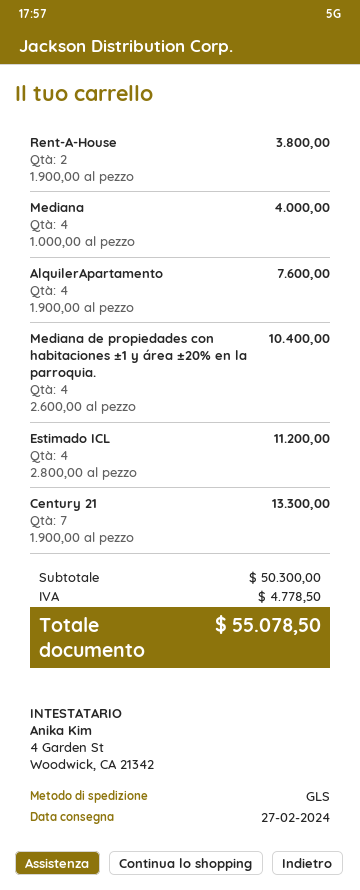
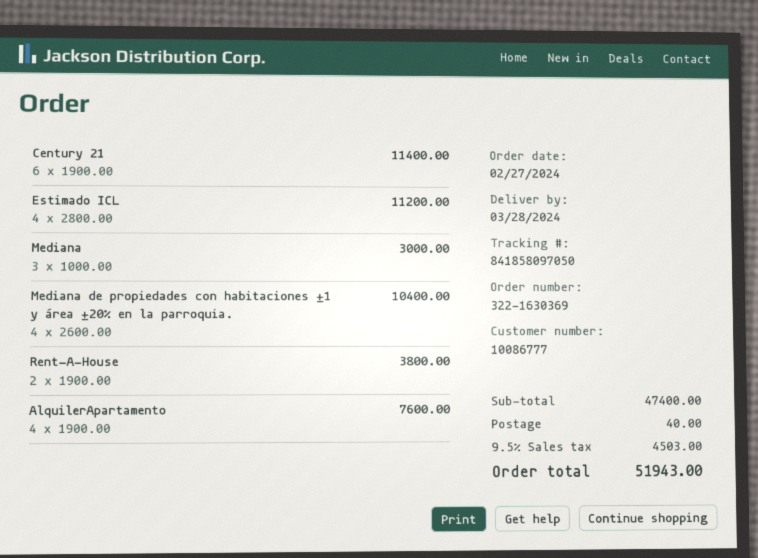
delivery date: 2024-02-27 -> 2024-03-28
Mediana: 4 x 1000.00 = 4000.00 -> 3 x 1000.00 = 3000.00
Century 21: 7 x 1900.00 = 13300.00 -> 6 x 1900.00 = 11400.00
subtotal: 50300.00 -> 47400.00
shipping: none -> 40.00
tax: 4778.50 -> 4503.00
total: 55078.50 -> 51943.00

